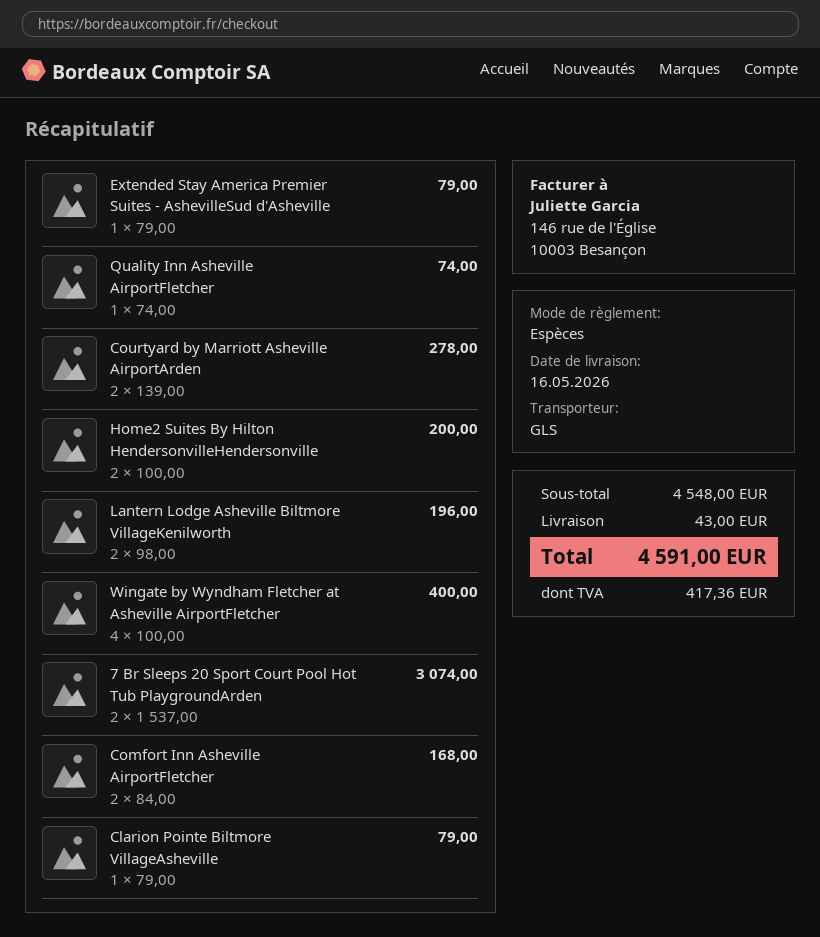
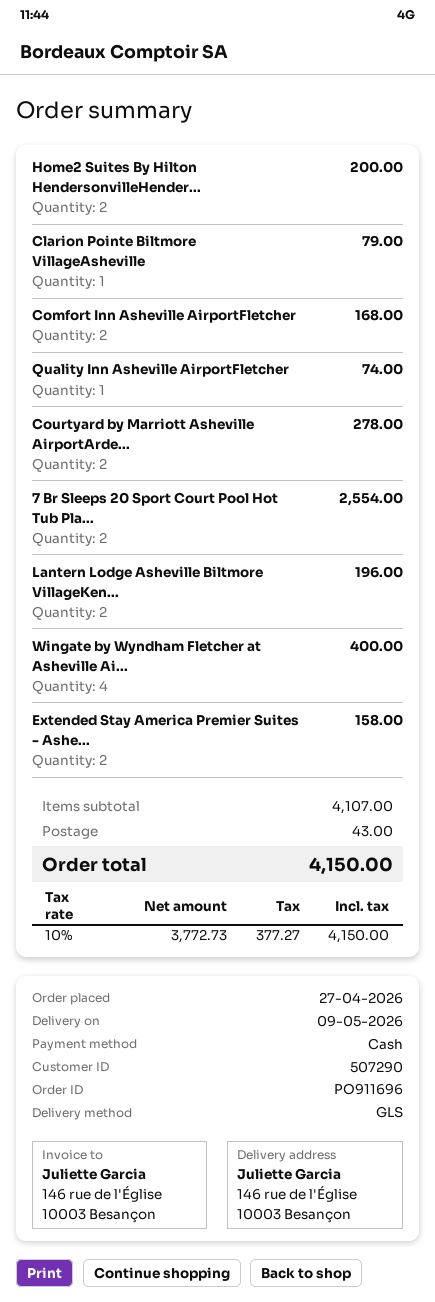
delivery date: 2026-05-16 -> 2026-05-09
Extended Stay America Premier Suites - AshevilleSud d'Asheville: 1 for 79.00 -> 2 for 158.00
7 Br Sleeps 20 Sport Court Pool Hot Tub PlaygroundArden: 2 for 3074.00 -> 2 for 2554.00
subtotal: 4548.00 -> 4107.00
tax: 417.36 -> 377.27
total: 4591.00 -> 4150.00

